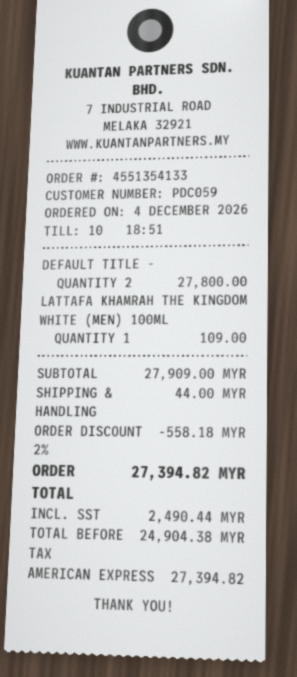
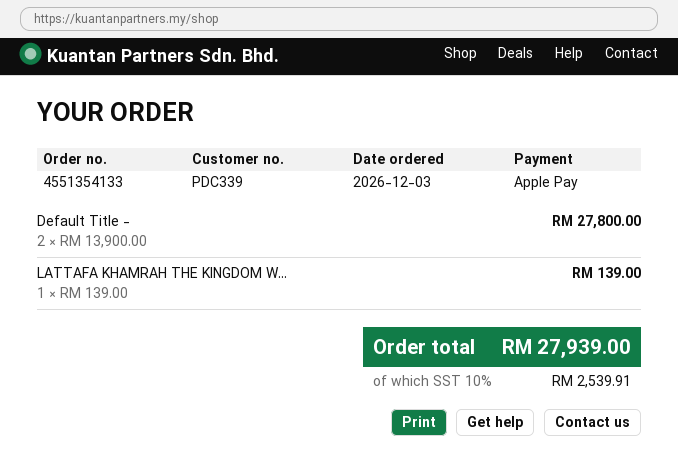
order date: 2026-12-04 -> 2026-12-03
customer number: PDC059 -> PDC339
payment method: American Express -> Apple Pay
LATTAFA KHAMRAH THE KINGDOM WHITE (MEN) 100ML: 1 for 109.00 -> 1 for 139.00
discount: 2% = 558.18 -> none
shipping: 44.00 -> none
tax: 2490.44 -> 2539.91
total: 27394.82 -> 27939.00

